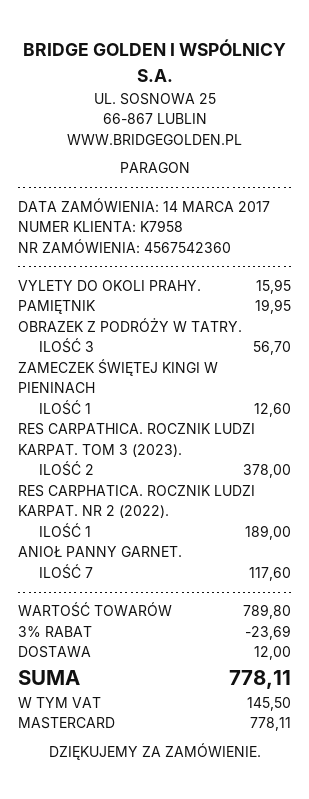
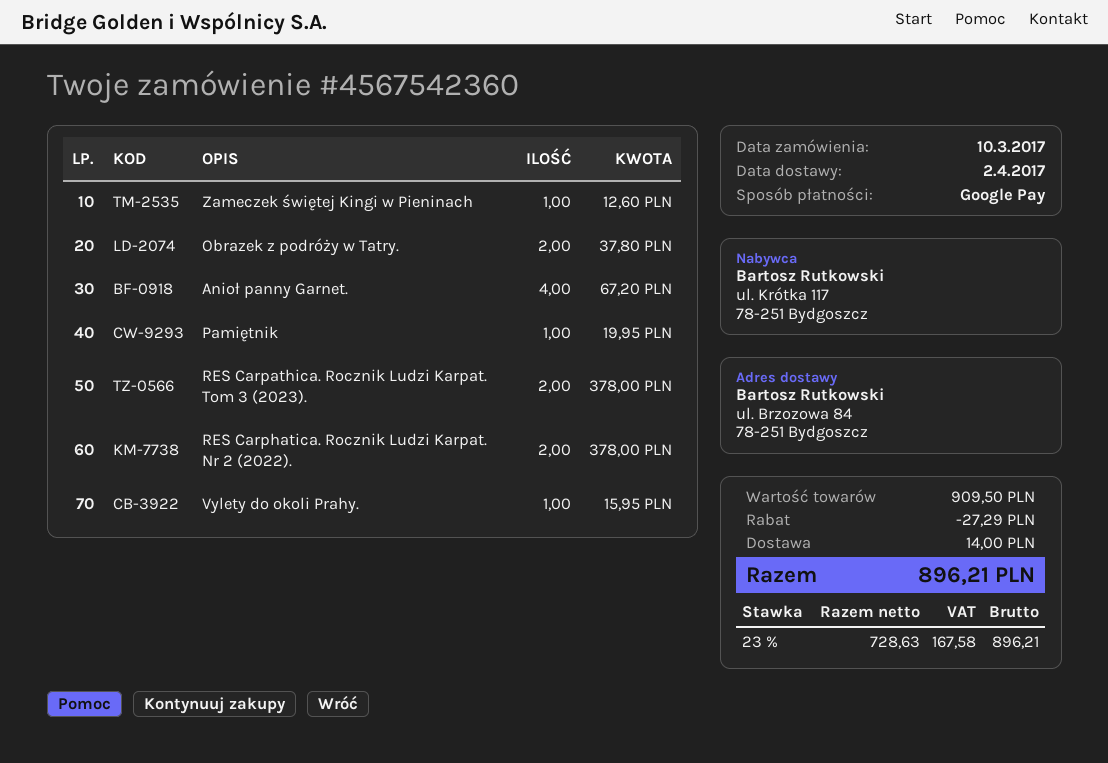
order date: 2017-03-14 -> 2017-03-10
payment method: Mastercard -> Google Pay
OBRAZEK Z PODRÓŻY W TATRY.: 3 for 56.70 -> 2 for 37.80
RES CARPHATICA. ROCZNIK LUDZI KARPAT. NR 2 (2022).: 1 for 189.00 -> 2 for 378.00
ANIOŁ PANNY GARNET.: 7 for 117.60 -> 4 for 67.20
subtotal: 789.80 -> 909.50
discount: 23.69 -> 27.29
shipping: 12.00 -> 14.00
tax: 145.50 -> 167.58
total: 778.11 -> 896.21

